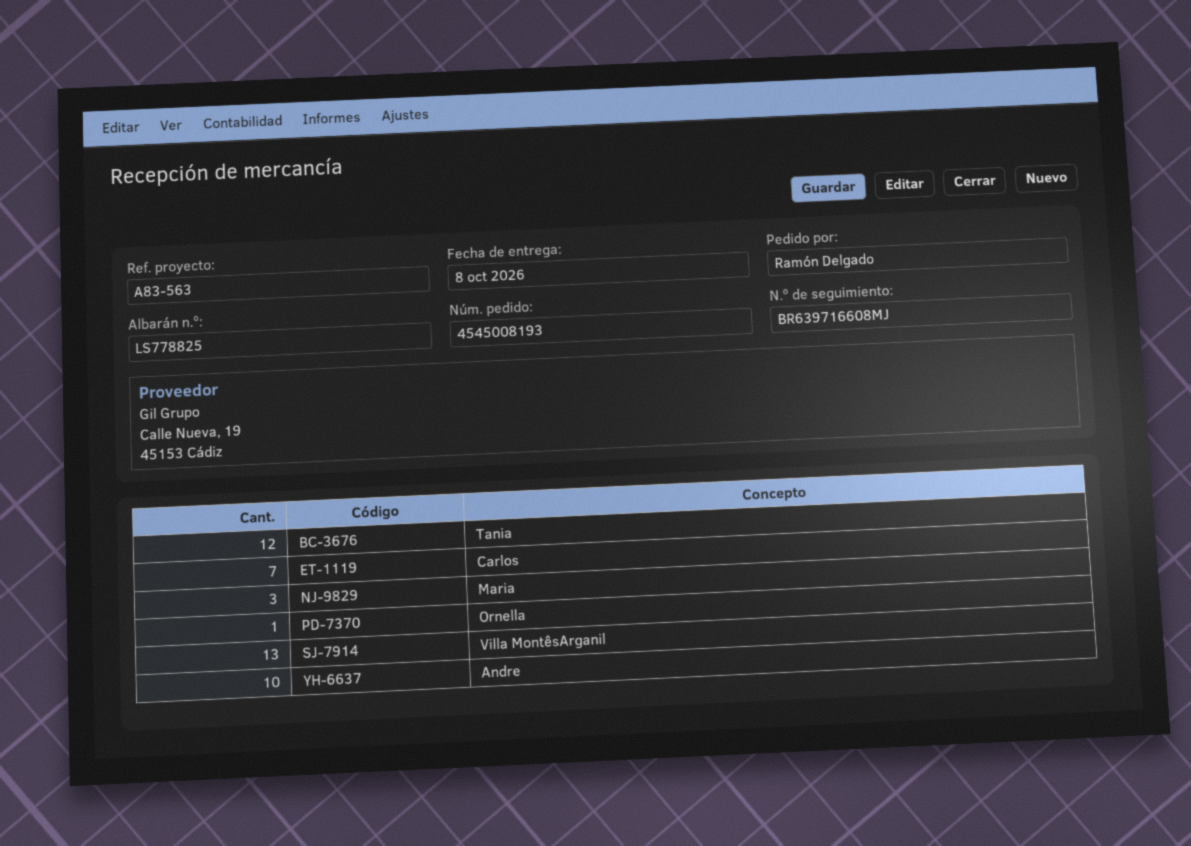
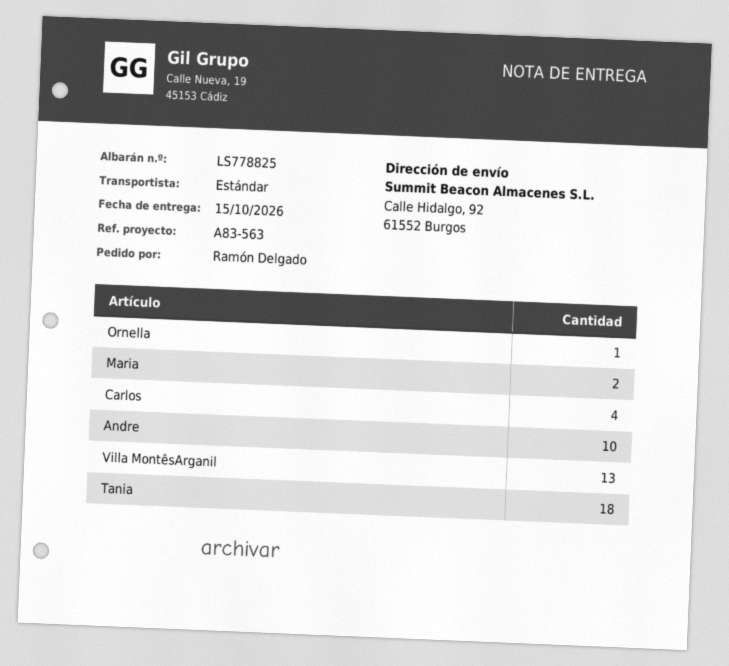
delivery date: 2026-10-08 -> 2026-10-15
Tania: 12 -> 18
Carlos: 7 -> 4
Maria: 3 -> 2

